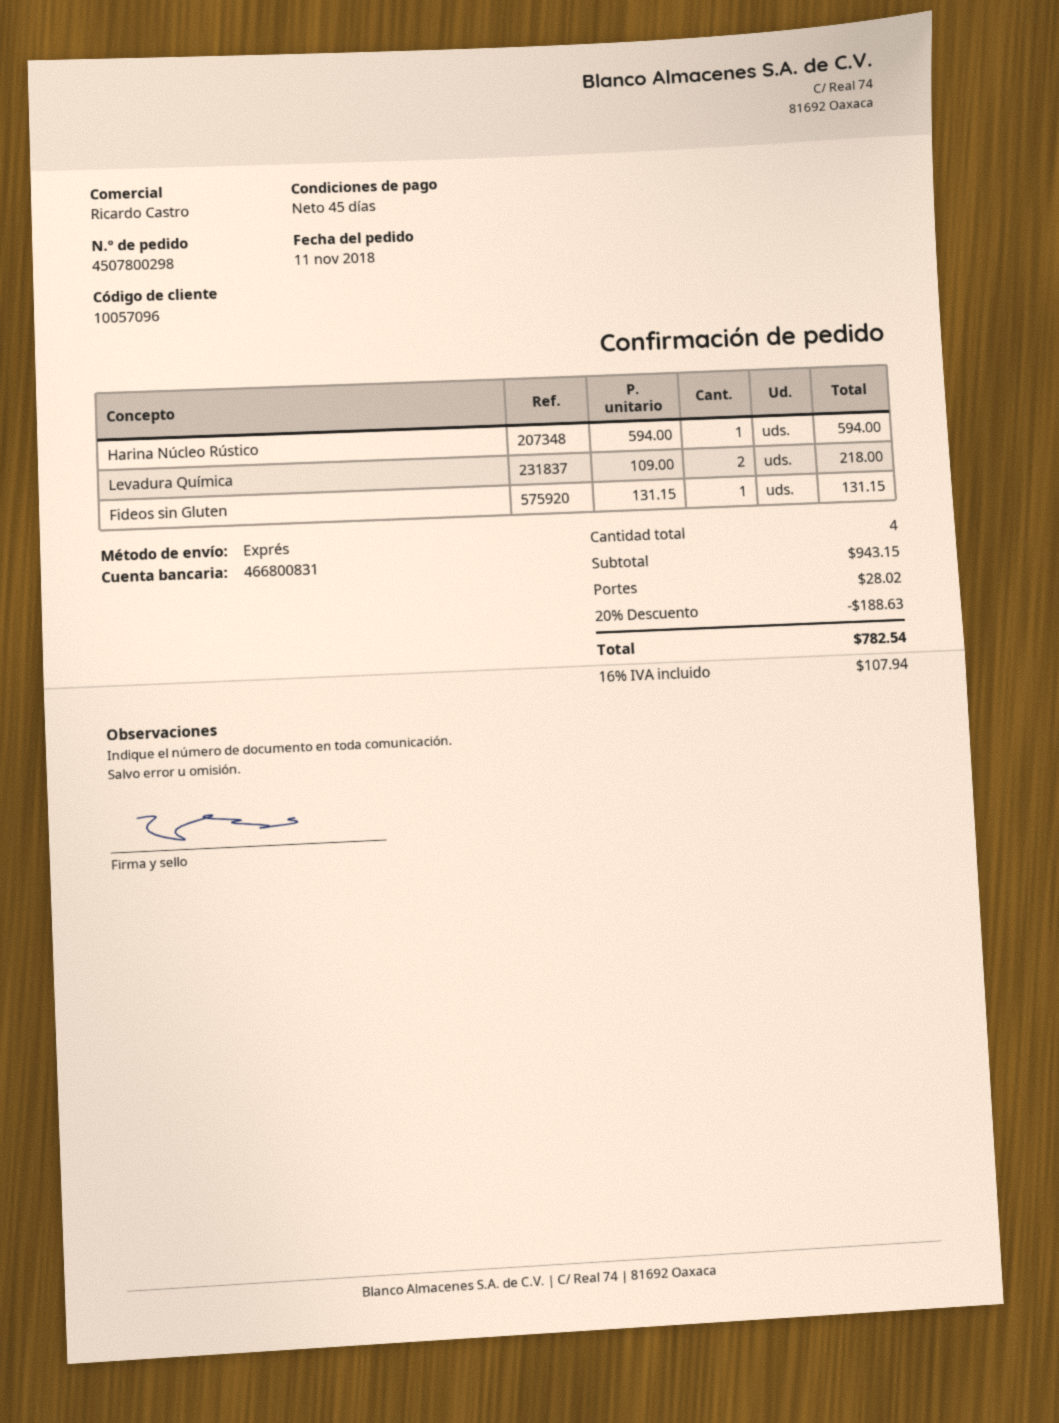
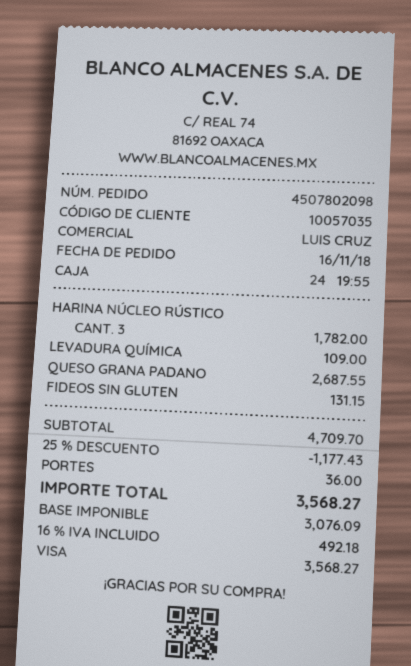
order number: 4507800298 -> 4507802098
order date: 2018-11-11 -> 2018-11-16
customer number: 10057096 -> 10057035
sales rep: Ricardo Castro -> LUIS CRUZ
Harina Núcleo Rústico: 1 for 594.00 -> 3 for 1782.00
Levadura Química: 2 for 218.00 -> 1 for 109.00
QUESO GRANA PADANO: none -> 1 for 2687.55
subtotal: 943.15 -> 4709.70
discount: 20% = 188.63 -> 25% = 1177.43
shipping: 28.02 -> 36.00
tax: 16% = 107.94 -> 16% = 492.18
total: 782.54 -> 3568.27

